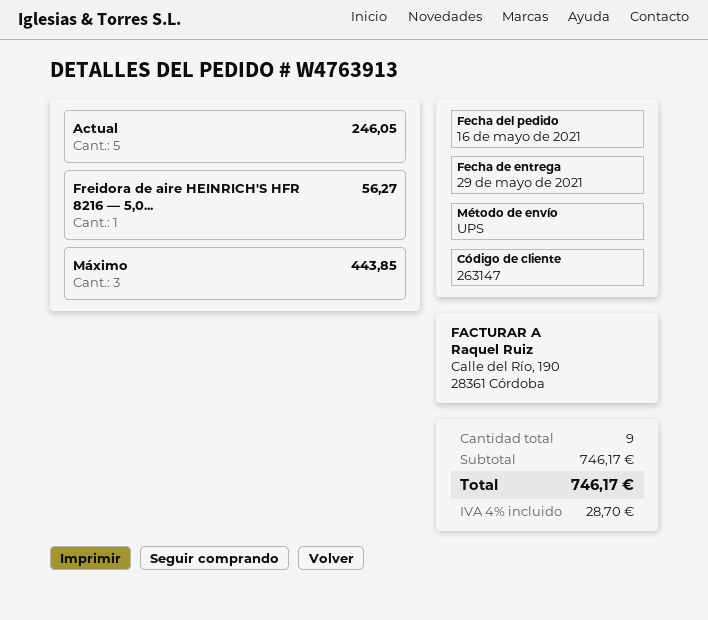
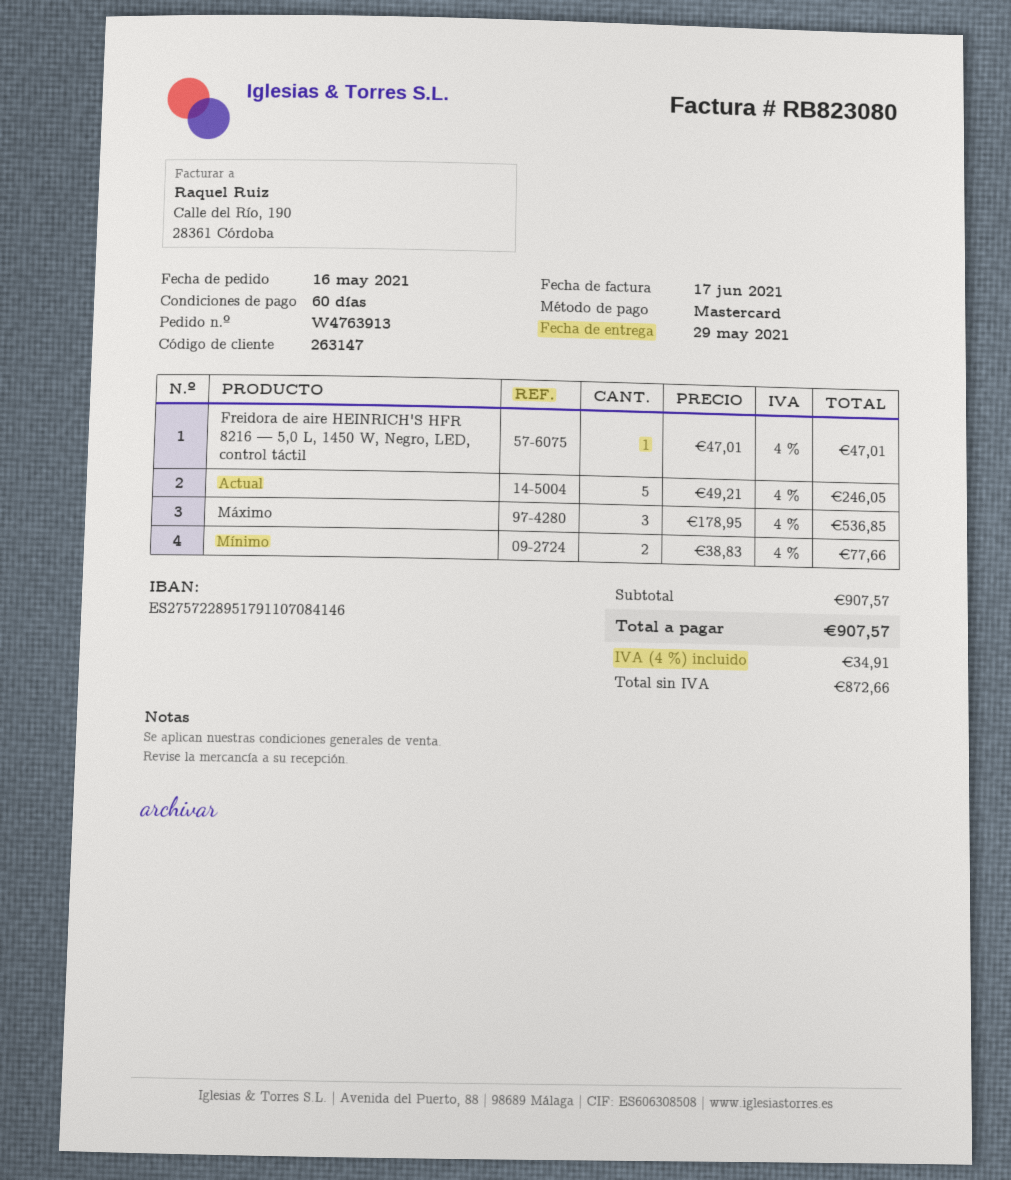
Freidora de aire HEINRICH'S HFR 8216 — 5,0...: 1 for 56.27 -> 1 for 47.01
Máximo: 3 for 443.85 -> 3 for 536.85
Mínimo: none -> 2 for 77.66
subtotal: 746.17 -> 907.57
tax: 4% = 28.70 -> 4% = 34.91
total: 746.17 -> 907.57

